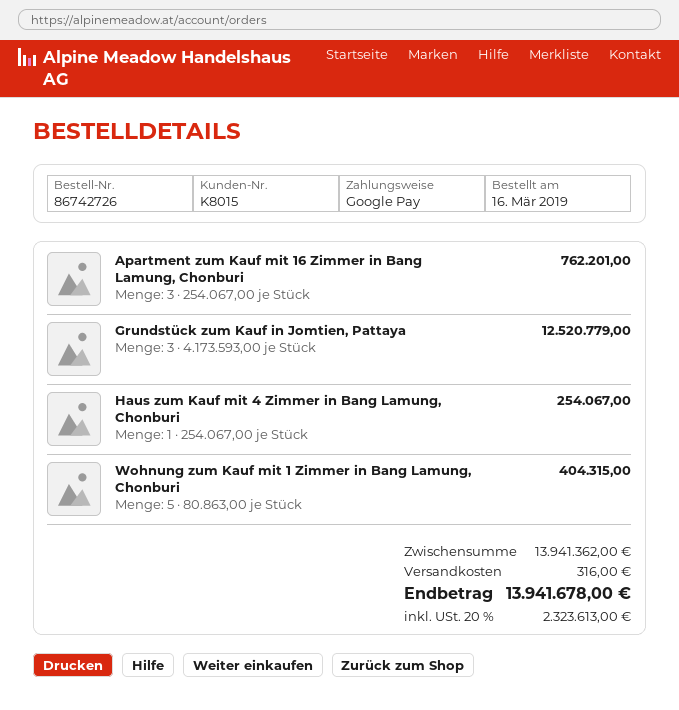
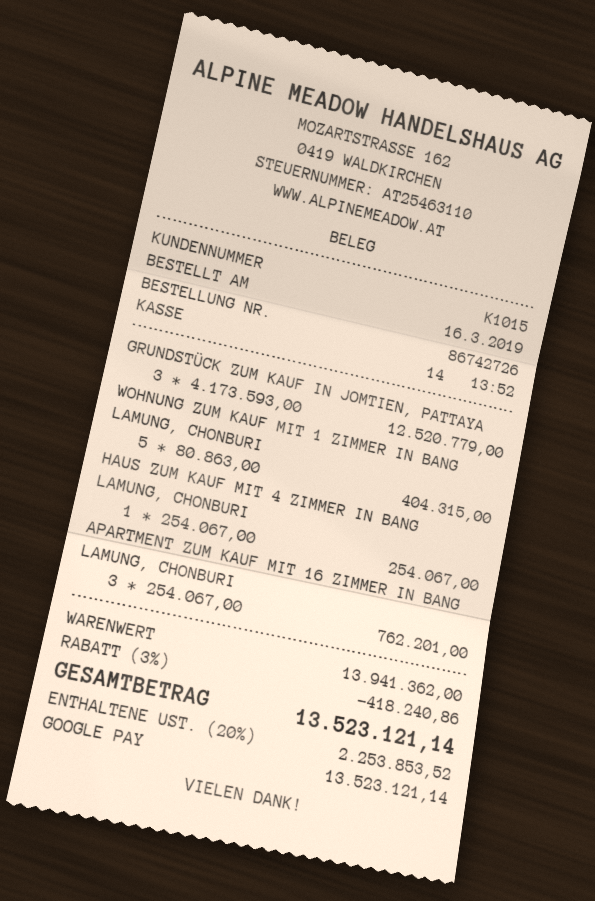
customer number: K8015 -> K1015
discount: none -> 3% = 418240.86
shipping: 316.00 -> none
tax: 20% = 2323613.00 -> 20% = 2253853.52
total: 13941678.00 -> 13523121.14

